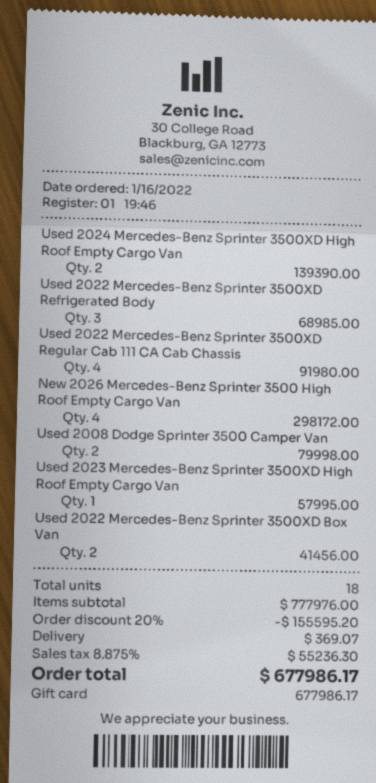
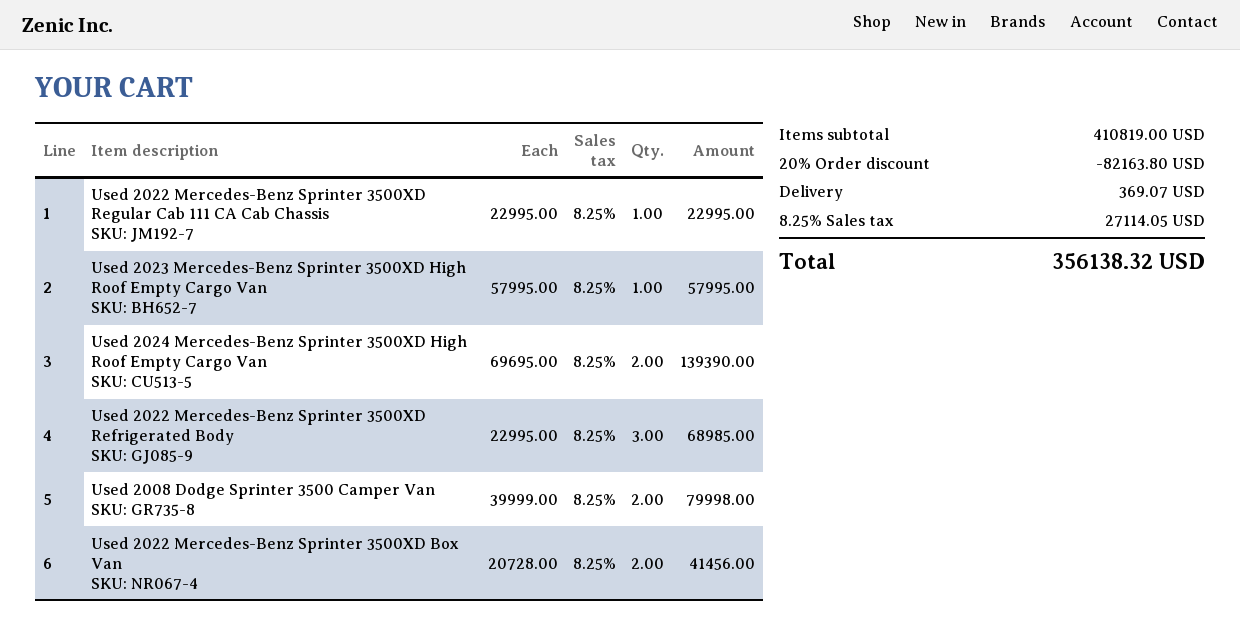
Used 2022 Mercedes-Benz Sprinter 3500XD Regular Cab 111 CA Cab Chassis: 4 for 91980.00 -> 1 for 22995.00
New 2026 Mercedes-Benz Sprinter 3500 High Roof Empty Cargo Van: 4 for 298172.00 -> none
subtotal: 777976.00 -> 410819.00
discount: 20% = 155595.20 -> 20% = 82163.80
tax: 8.875% = 55236.30 -> 8.25% = 27114.05
total: 677986.17 -> 356138.32

